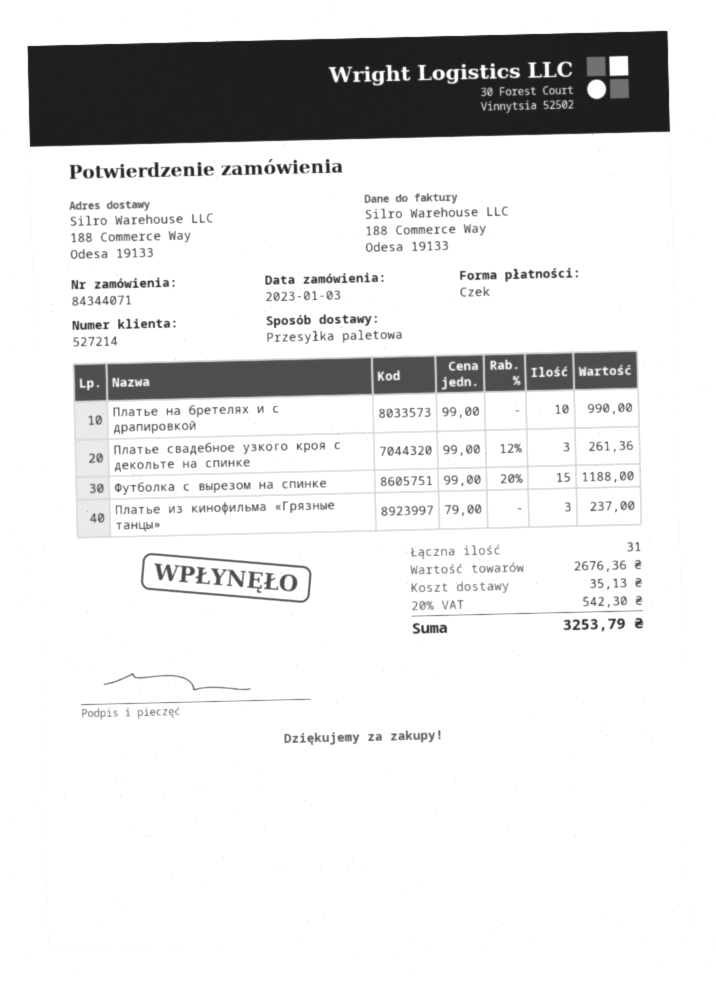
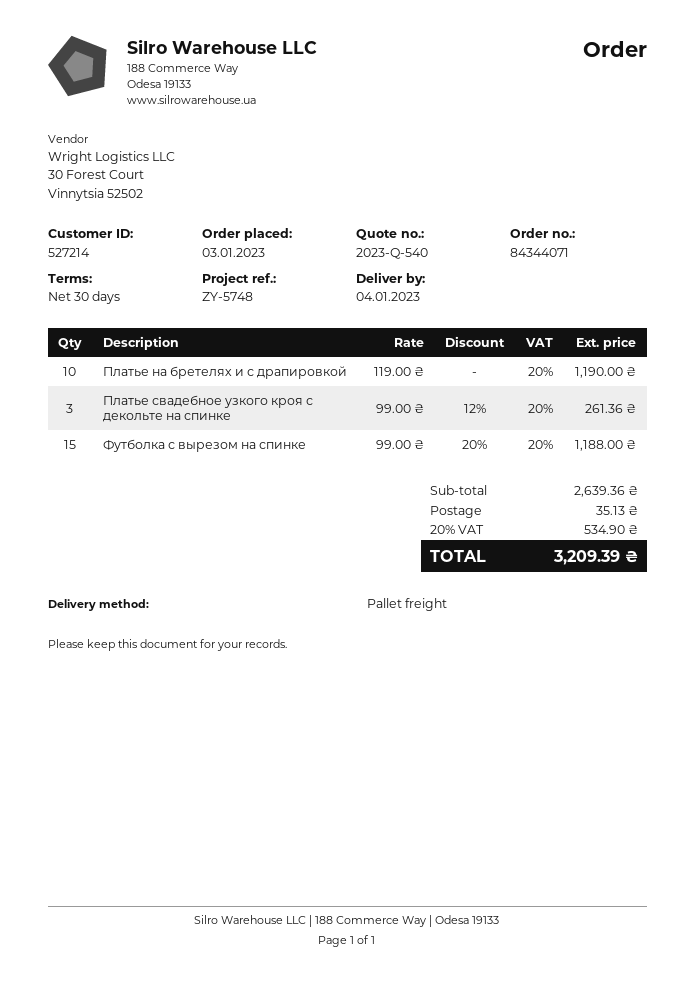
Платье на бретелях и с драпировкой: 10 x 99.00 = 990.00 -> 10 x 119.00 = 1190.00
Платье из кинофильма «Грязные танцы»: 3 x 79.00 = 237.00 -> none
subtotal: 2676.36 -> 2639.36
tax: 20% = 542.30 -> 20% = 534.90
total: 3253.79 -> 3209.39

